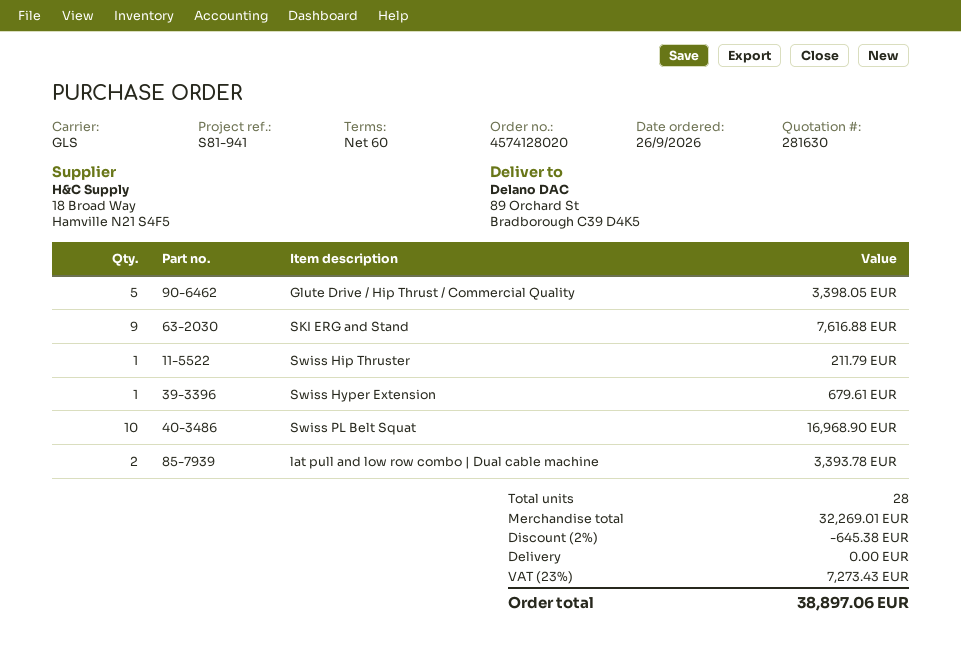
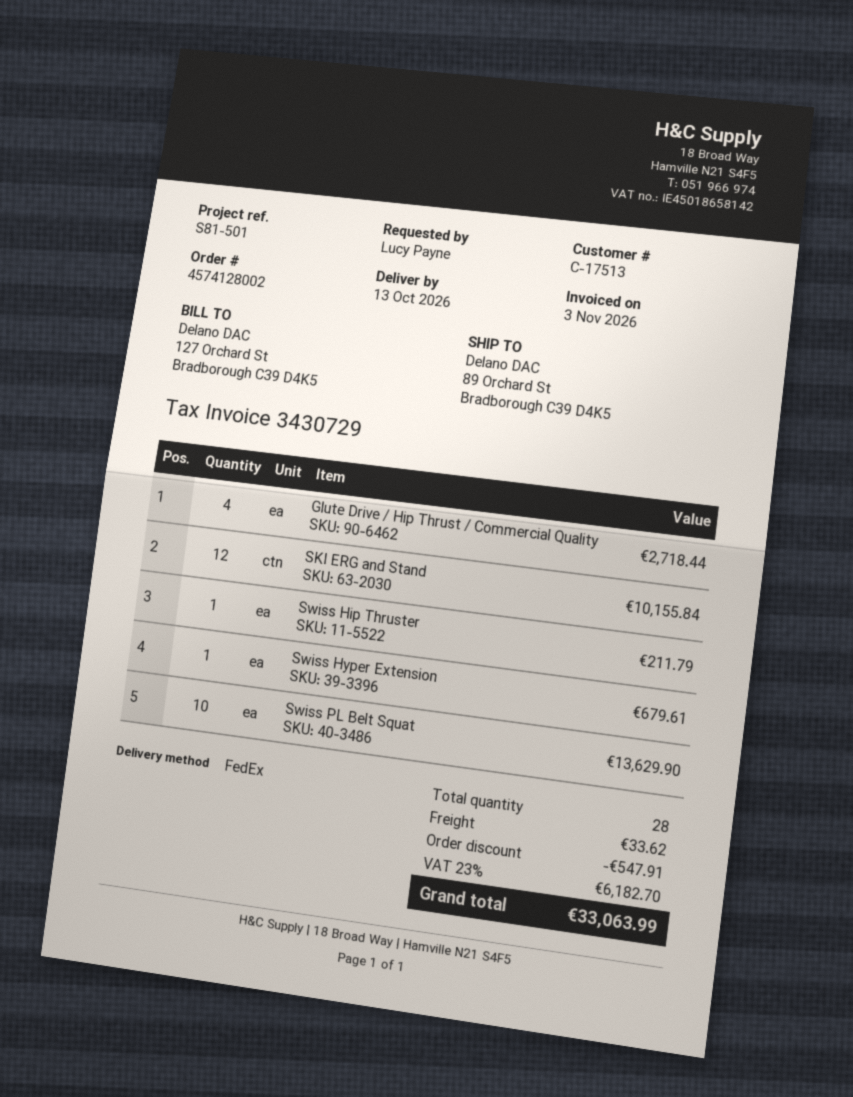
order number: 4574128020 -> 4574128002
reference: S81-941 -> S81-501
shipping method: GLS -> FedEx
Glute Drive / Hip Thrust / Commercial Quality: 5 for 3398.05 -> 4 for 2718.44
SKI ERG and Stand: 9 for 7616.88 -> 12 for 10155.84
Swiss PL Belt Squat: 10 for 16968.90 -> 10 for 13629.90
lat pull and low row combo | Dual cable machine: 2 for 3393.78 -> none
discount: 645.38 -> 547.91
shipping: 0.00 -> 33.62
tax: 23% = 7273.43 -> 23% = 6182.70
total: 38897.06 -> 33063.99

